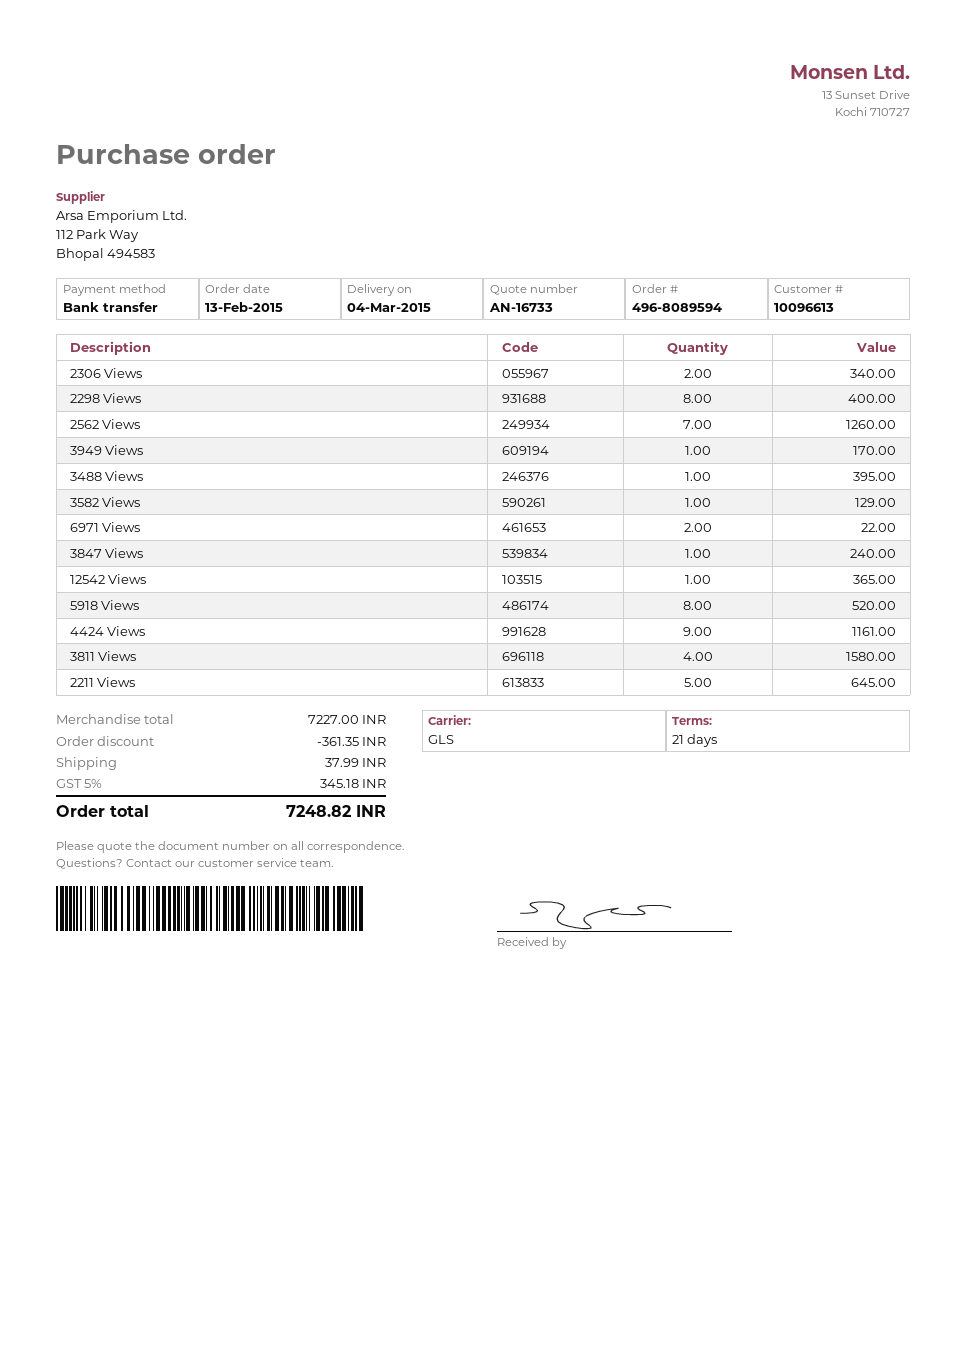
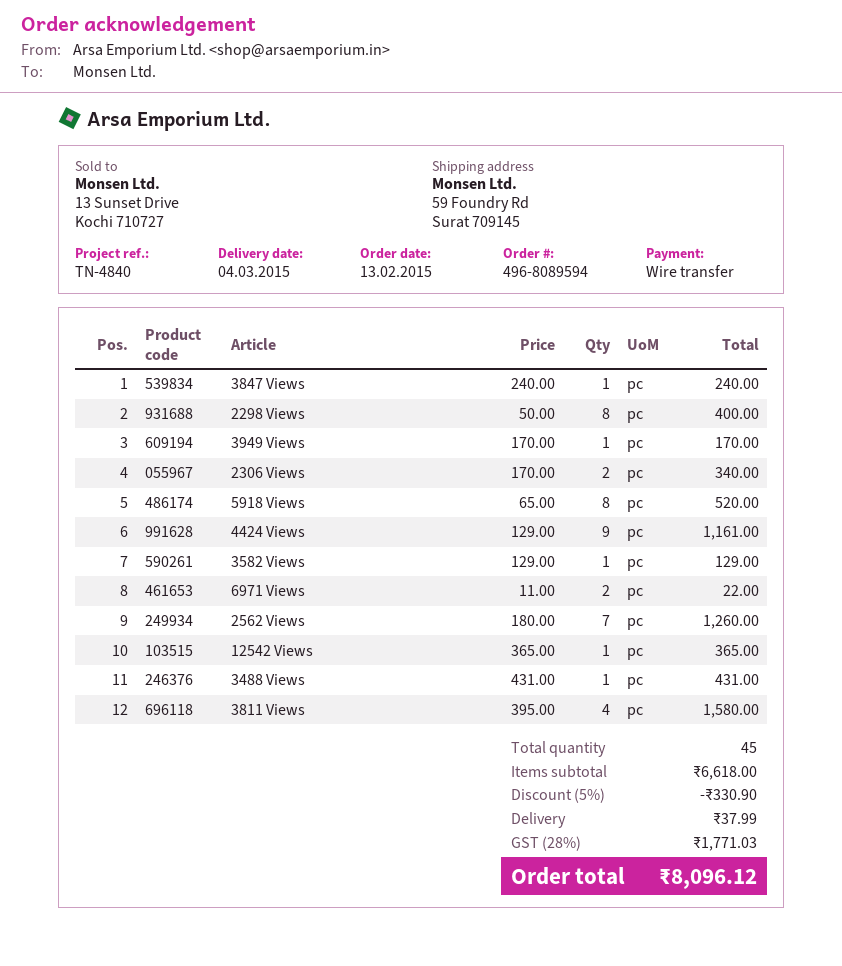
3488 Views: 1 for 395.00 -> 1 for 431.00
2211 Views: 5 for 645.00 -> none
subtotal: 7227.00 -> 6618.00
discount: 361.35 -> 330.90
tax: 5% = 345.18 -> 28% = 1771.03
total: 7248.82 -> 8096.12

